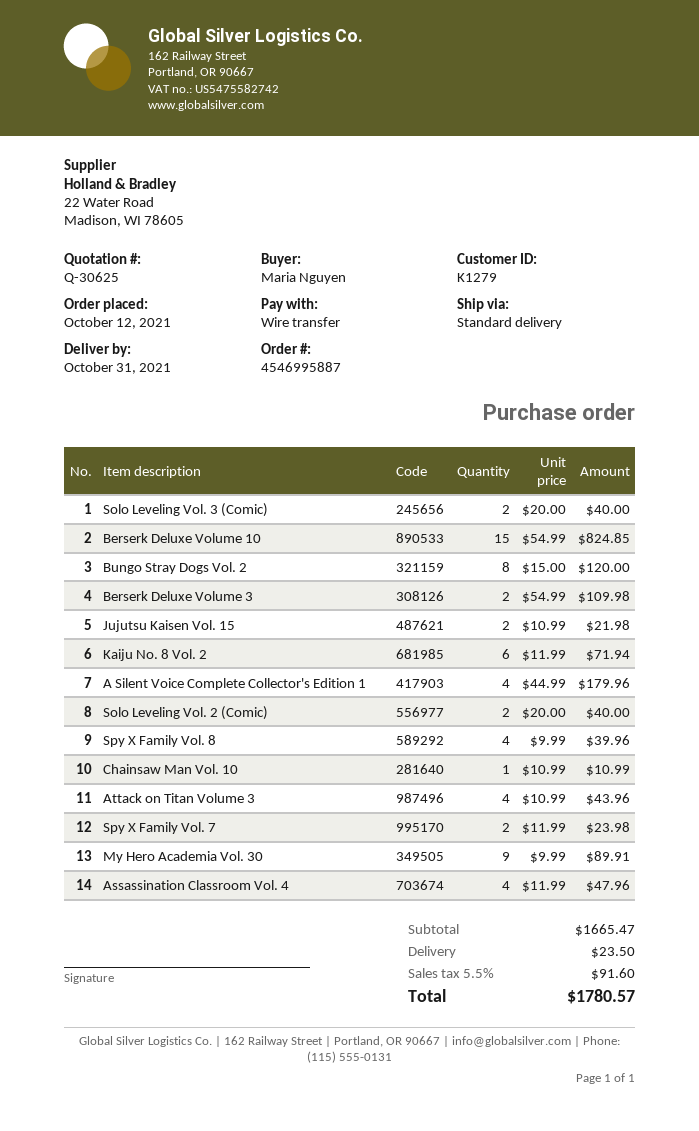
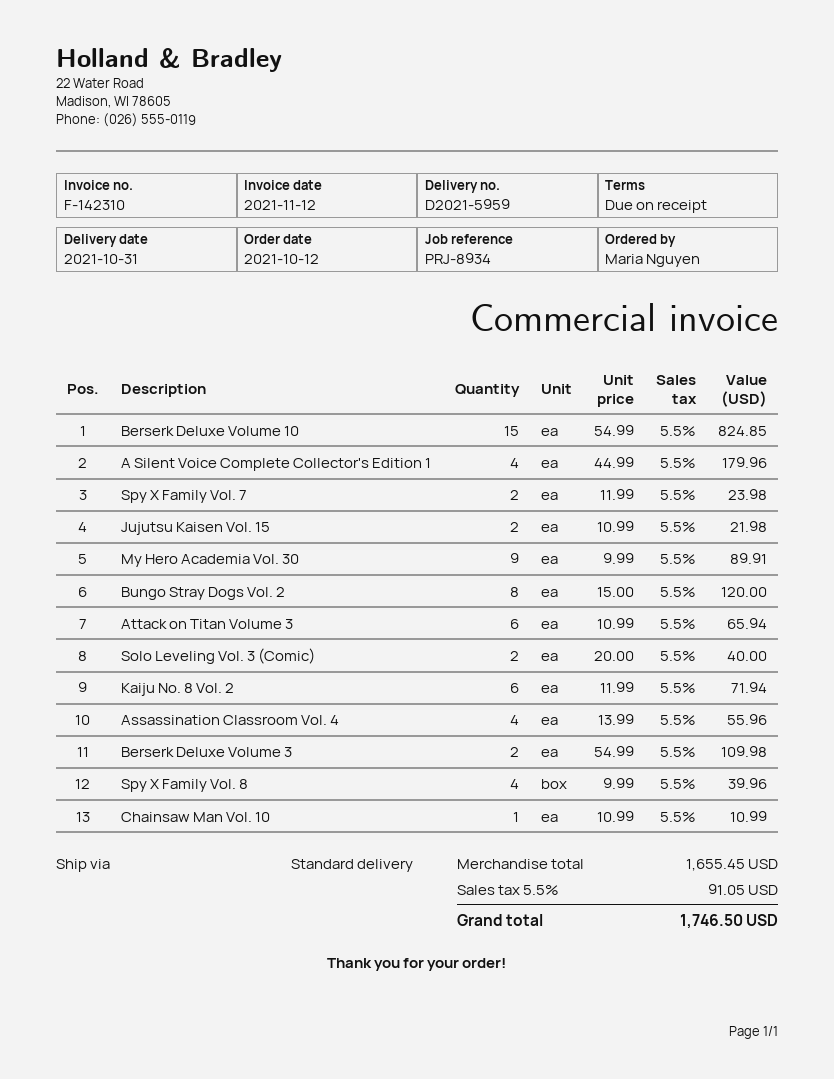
Solo Leveling Vol. 2 (Comic): 2 x 20.00 = 40.00 -> none
Attack on Titan Volume 3: 4 x 10.99 = 43.96 -> 6 x 10.99 = 65.94
Assassination Classroom Vol. 4: 4 x 11.99 = 47.96 -> 4 x 13.99 = 55.96
subtotal: 1665.47 -> 1655.45
shipping: 23.50 -> none
tax: 5.5% = 91.60 -> 5.5% = 91.05
total: 1780.57 -> 1746.50

